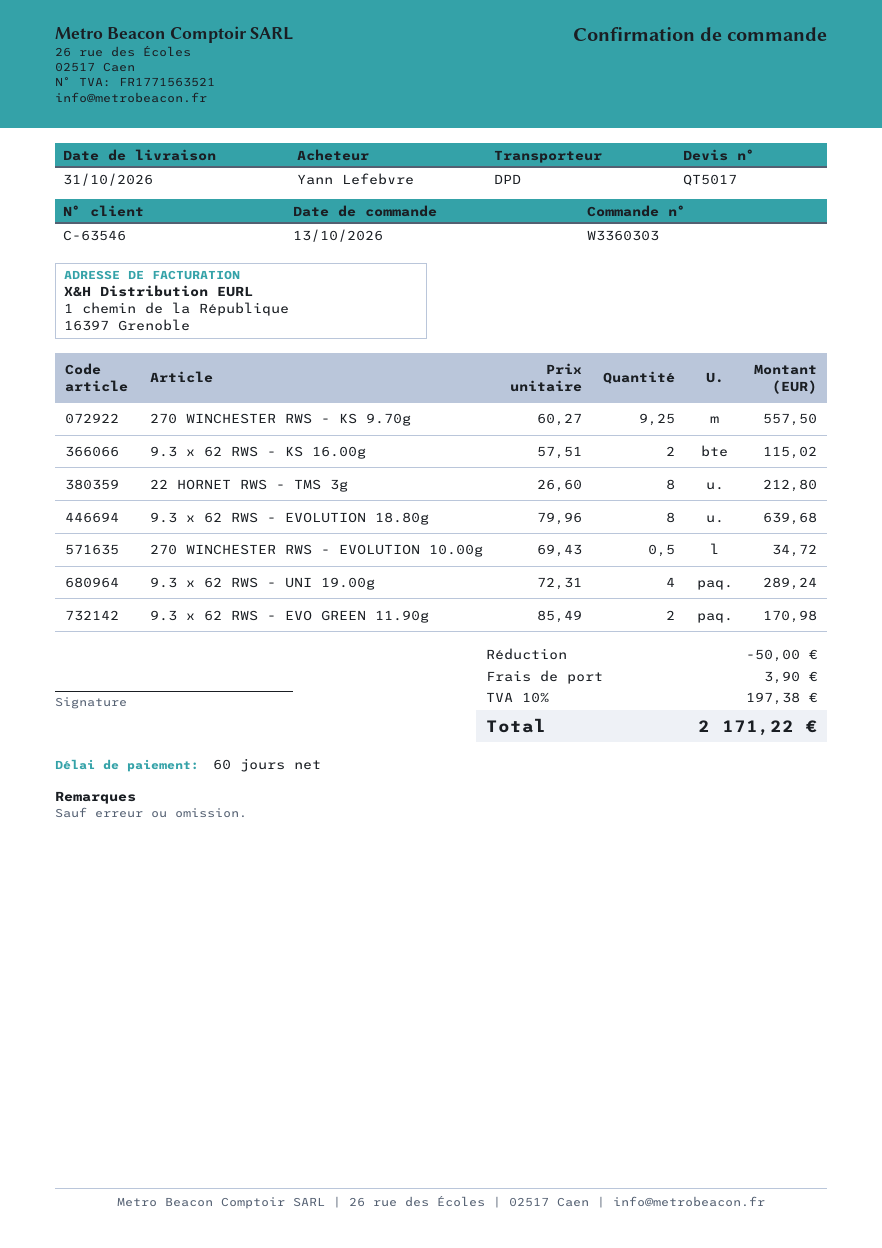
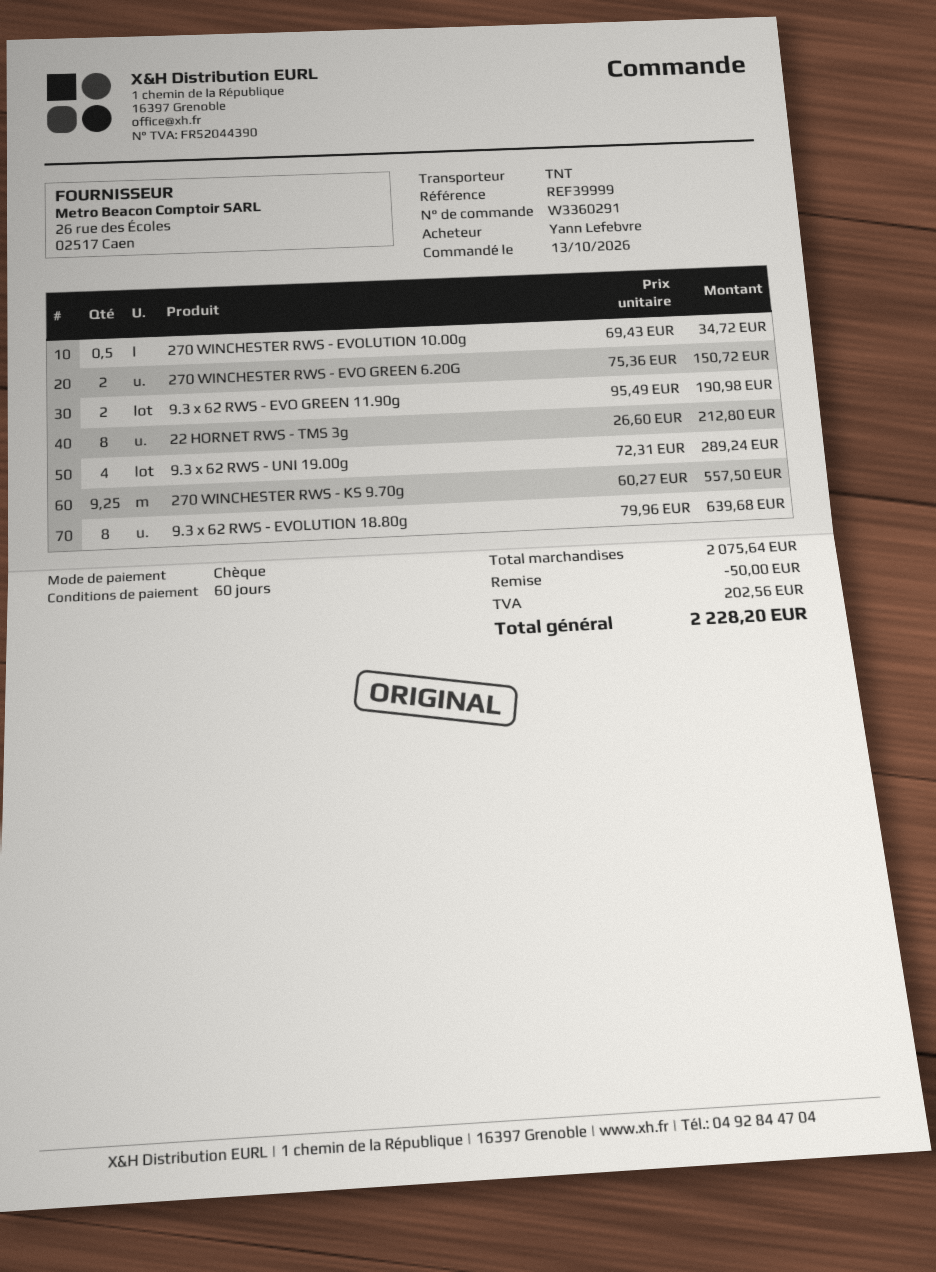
order number: W3360303 -> W3360291
shipping method: DPD -> TNT
9.3 x 62 RWS - KS 16.00g: 2 x 57.51 = 115.02 -> none
9.3 x 62 RWS - EVO GREEN 11.90g: 2 x 85.49 = 170.98 -> 2 x 95.49 = 190.98
270 WINCHESTER RWS - EVO GREEN 6.20G: none -> 2 x 75.36 = 150.72
shipping: 3.90 -> none
tax: 197.38 -> 202.56
total: 2171.22 -> 2228.20

